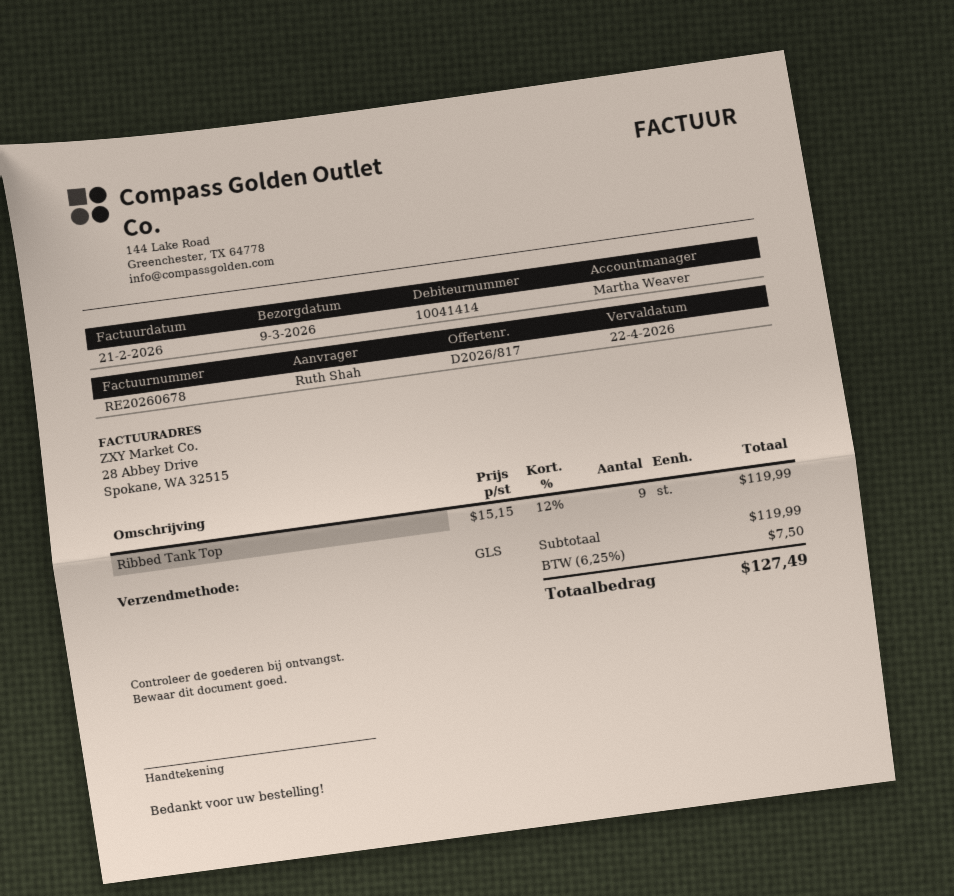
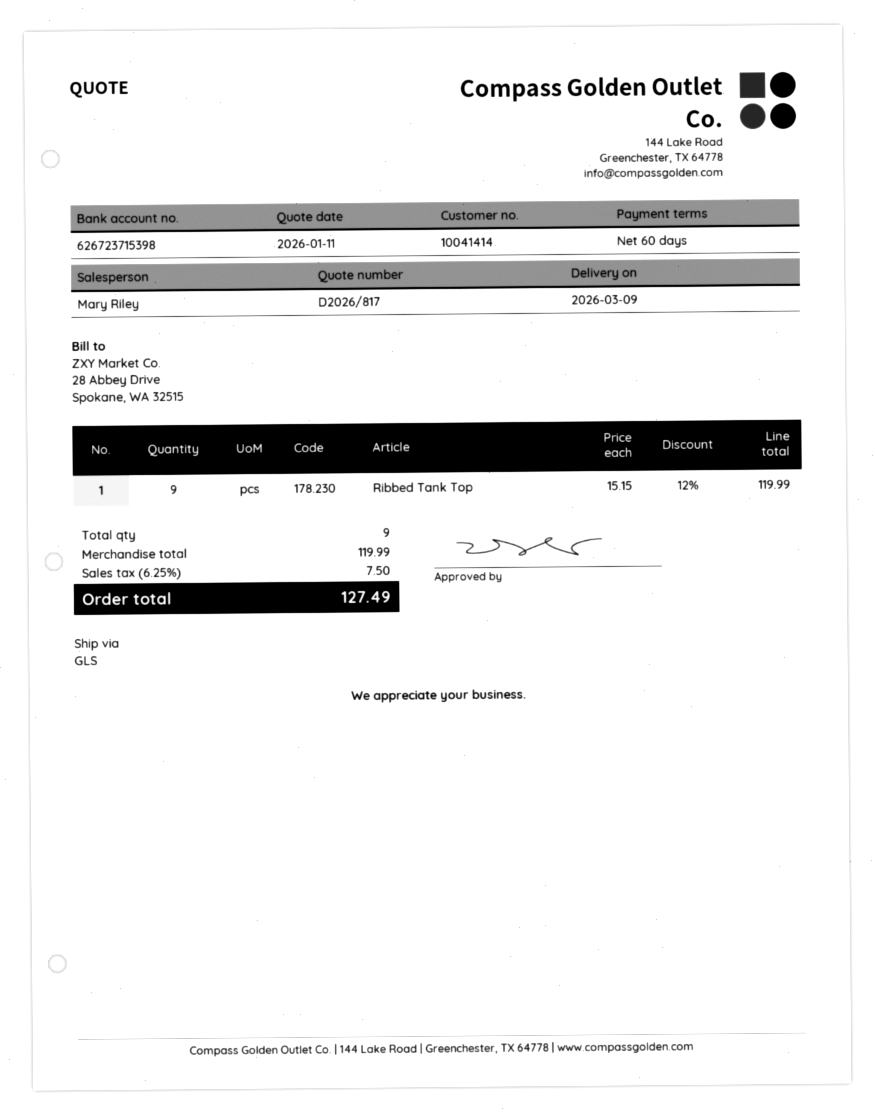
sales rep: Martha Weaver -> Mary Riley

